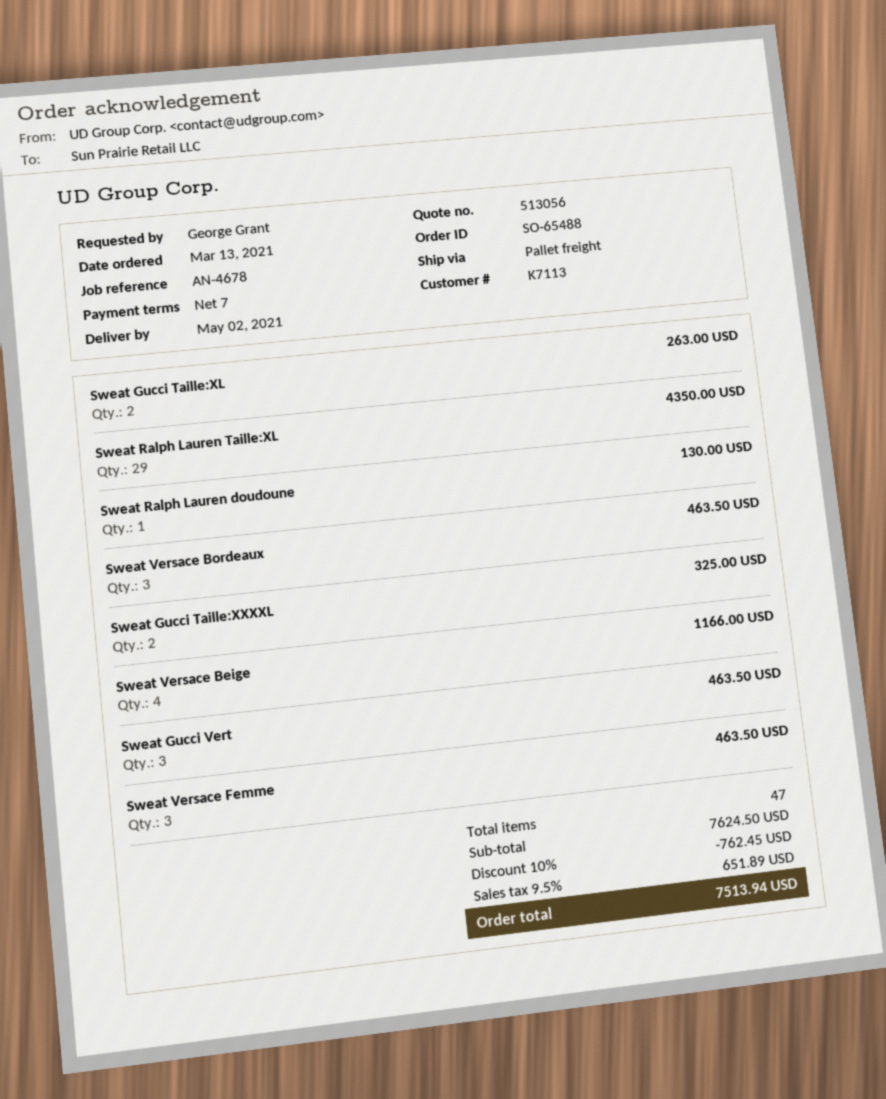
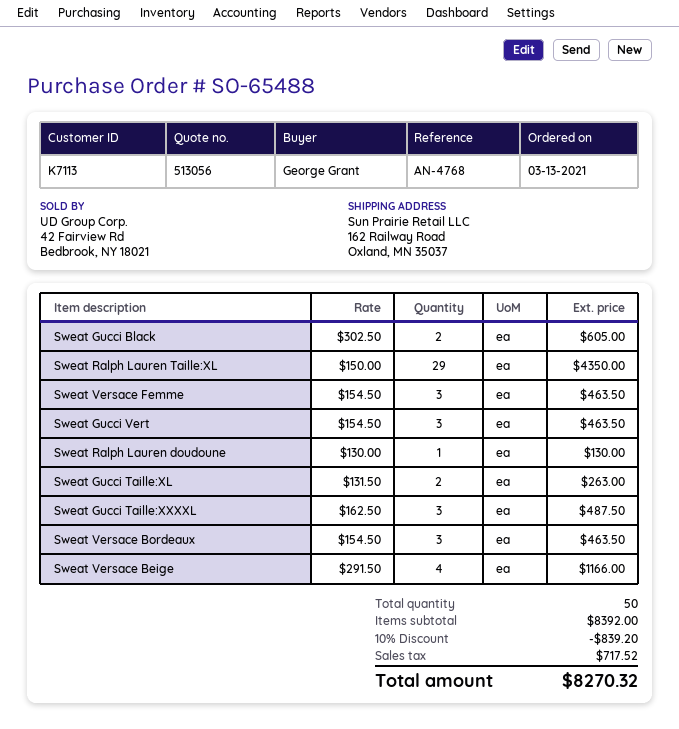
reference: AN-4678 -> AN-4768
Sweat Gucci Taille:XXXXL: 2 for 325.00 -> 3 for 487.50
Sweat Gucci Black: none -> 2 for 605.00
total quantity: 47 -> 50
subtotal: 7624.50 -> 8392.00
discount: 10% = 762.45 -> 10% = 839.20
tax: 651.89 -> 717.52
total: 7513.94 -> 8270.32

